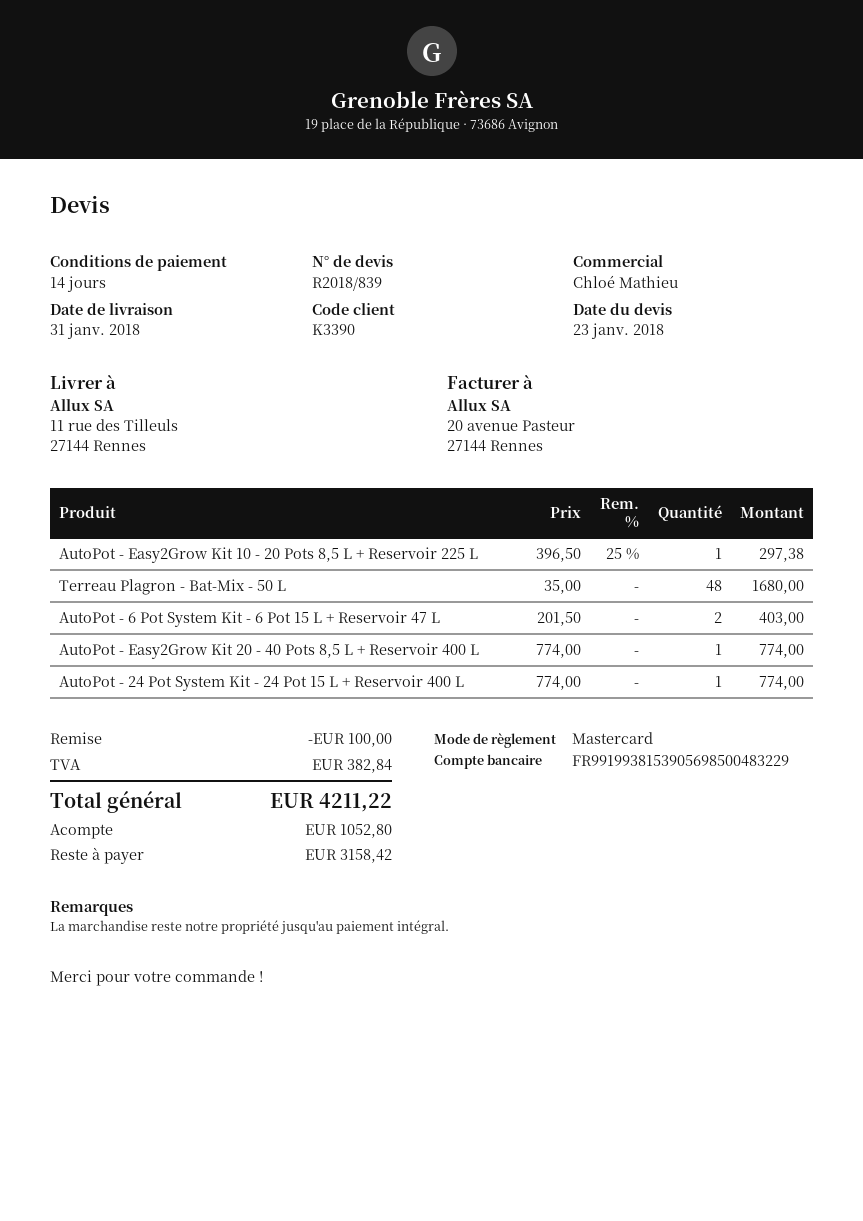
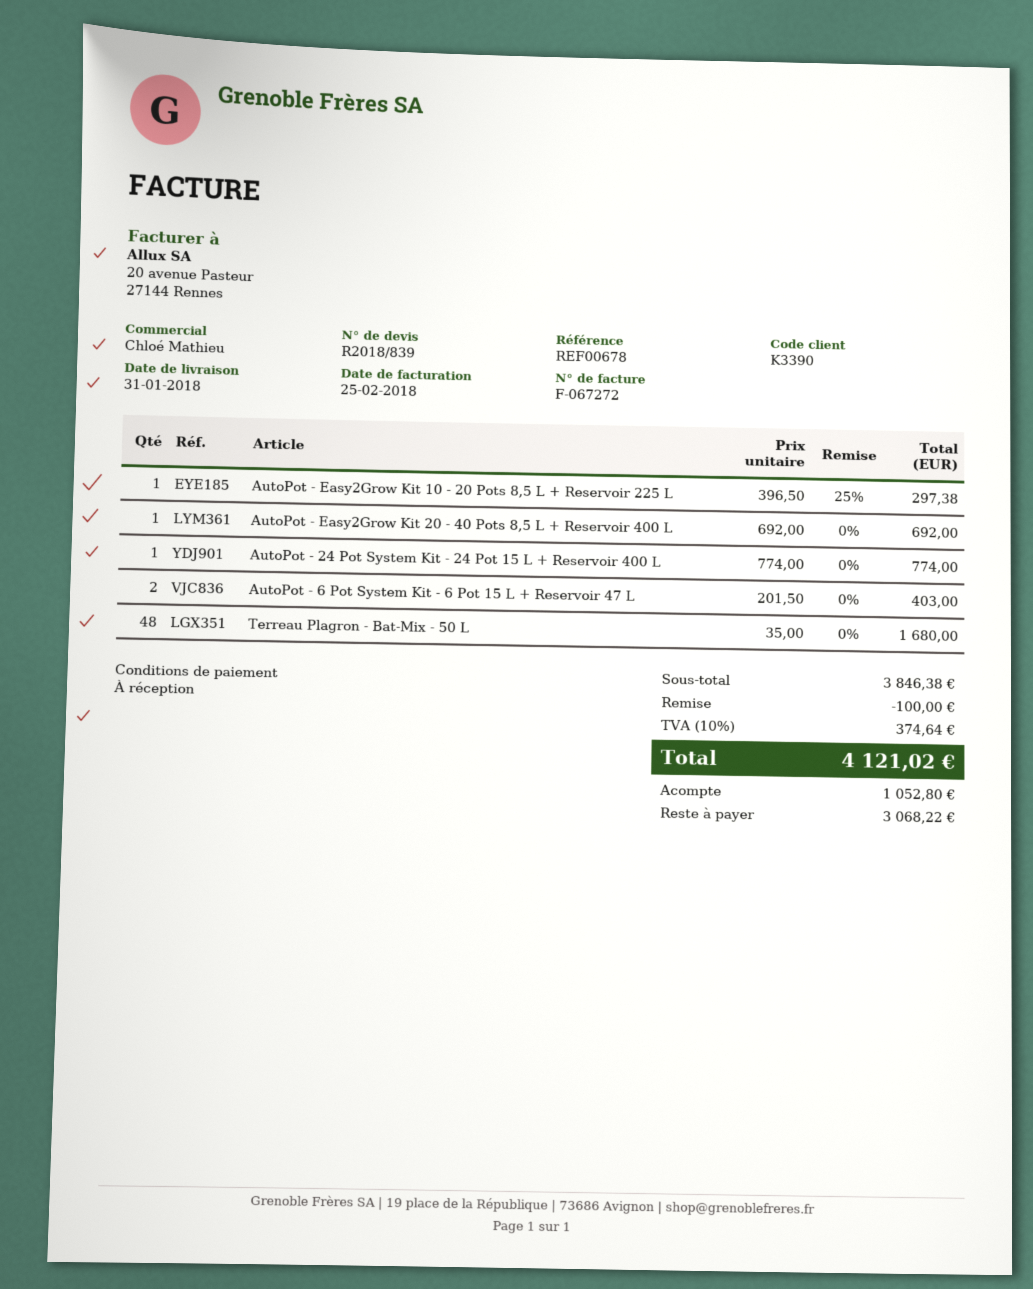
payment terms: 14 days -> on receipt
AutoPot - Easy2Grow Kit 20 - 40 Pots 8,5 L + Reservoir 400 L: 1 x 774.00 = 774.00 -> 1 x 692.00 = 692.00
tax: 382.84 -> 374.64
total: 4211.22 -> 4121.02
balance: 3158.42 -> 3068.22

